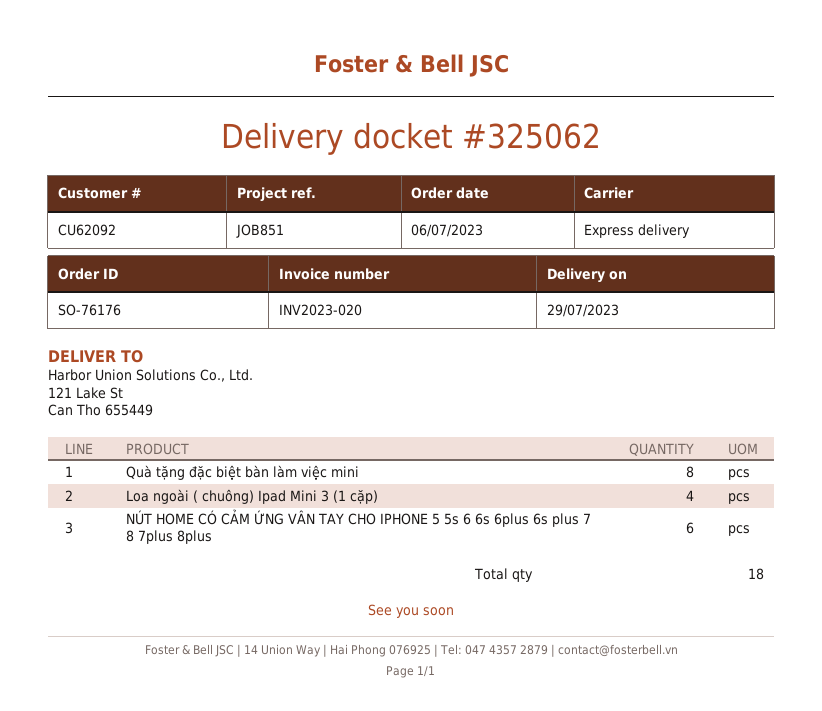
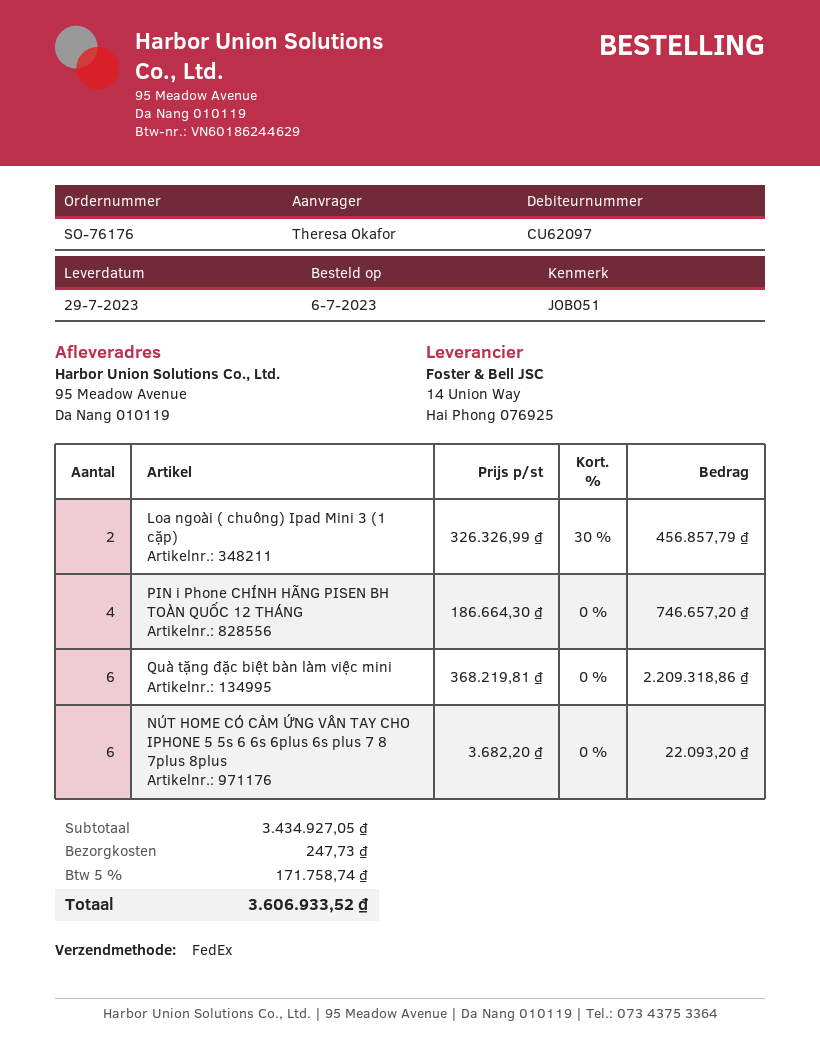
customer number: CU62092 -> CU62097
reference: JOB851 -> JOB051
shipping method: express -> FedEx
ship to: 121 Lake St, Can Tho 655449 -> 95 Meadow Avenue, Da Nang 010119
Quà tặng đặc biệt bàn làm việc mini: 8 -> 6
Loa ngoài ( chuông) Ipad Mini 3 (1 cặp): 4 -> 2
PIN i Phone CHÍNH HÃNG PISEN BH TOÀN QUỐC 12 THÁNG: none -> 4

